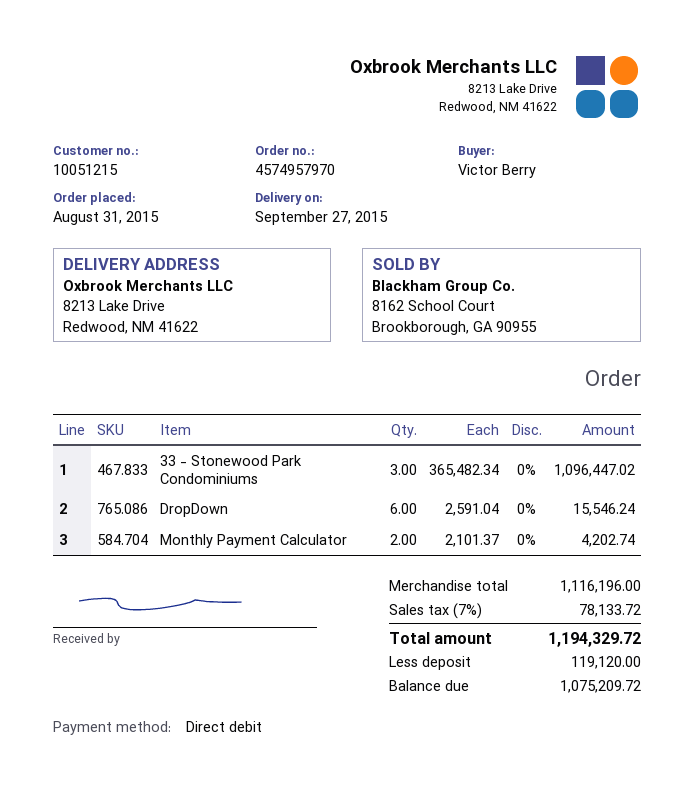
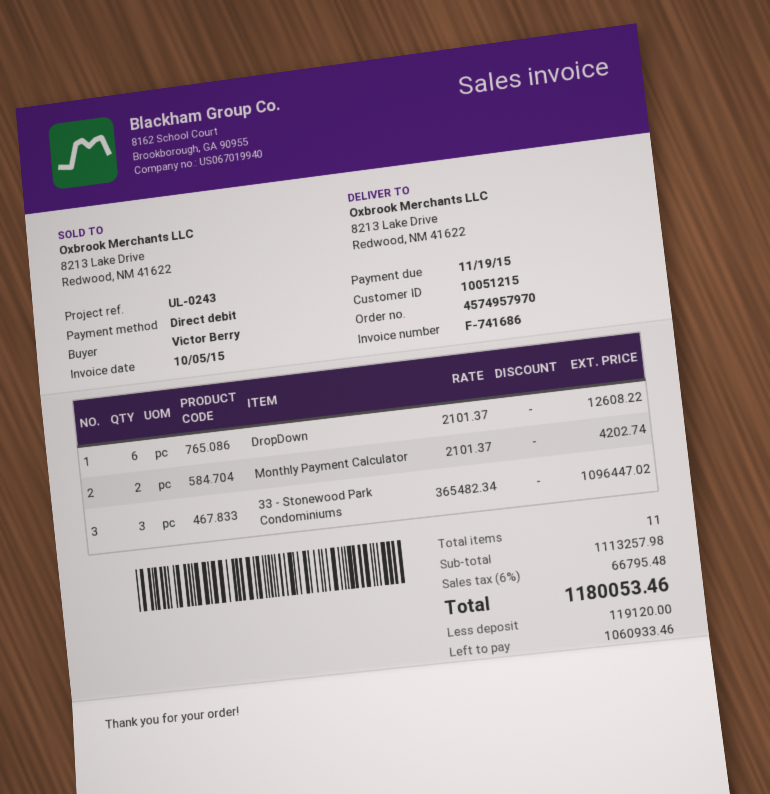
DropDown: 6 x 2591.04 = 15546.24 -> 6 x 2101.37 = 12608.22
subtotal: 1116196.00 -> 1113257.98
tax: 7% = 78133.72 -> 6% = 66795.48
total: 1194329.72 -> 1180053.46
balance: 1075209.72 -> 1060933.46

